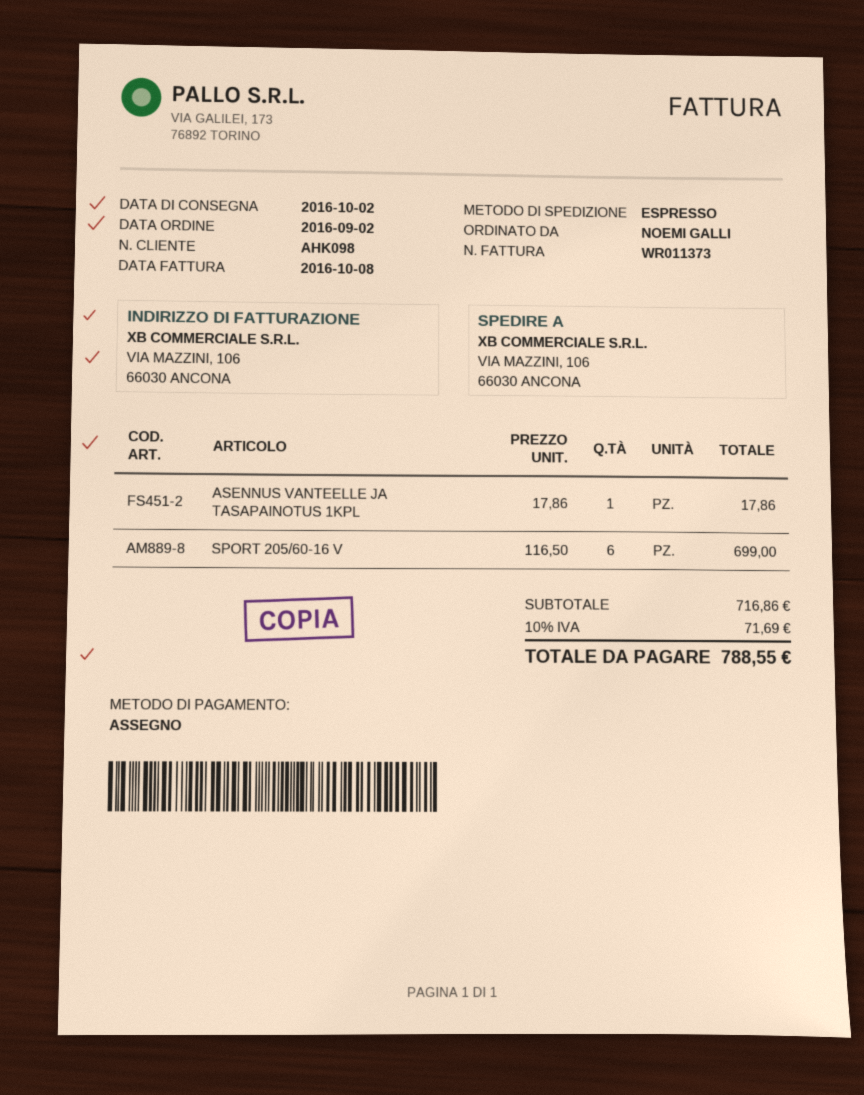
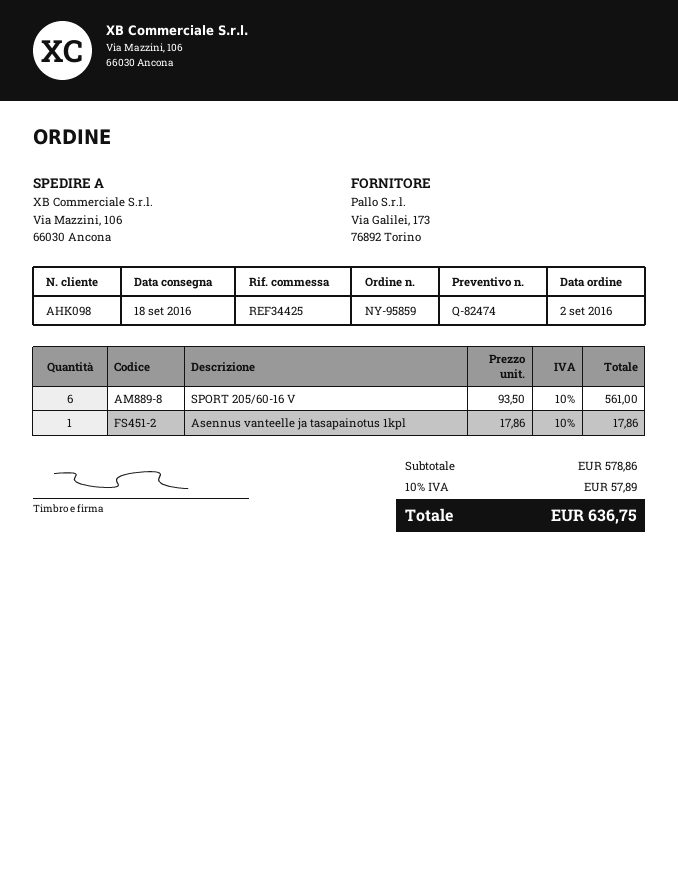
delivery date: 2016-10-02 -> 2016-09-18
SPORT 205/60-16 V: 6 x 116.50 = 699.00 -> 6 x 93.50 = 561.00
subtotal: 716.86 -> 578.86
tax: 10% = 71.69 -> 10% = 57.89
total: 788.55 -> 636.75

